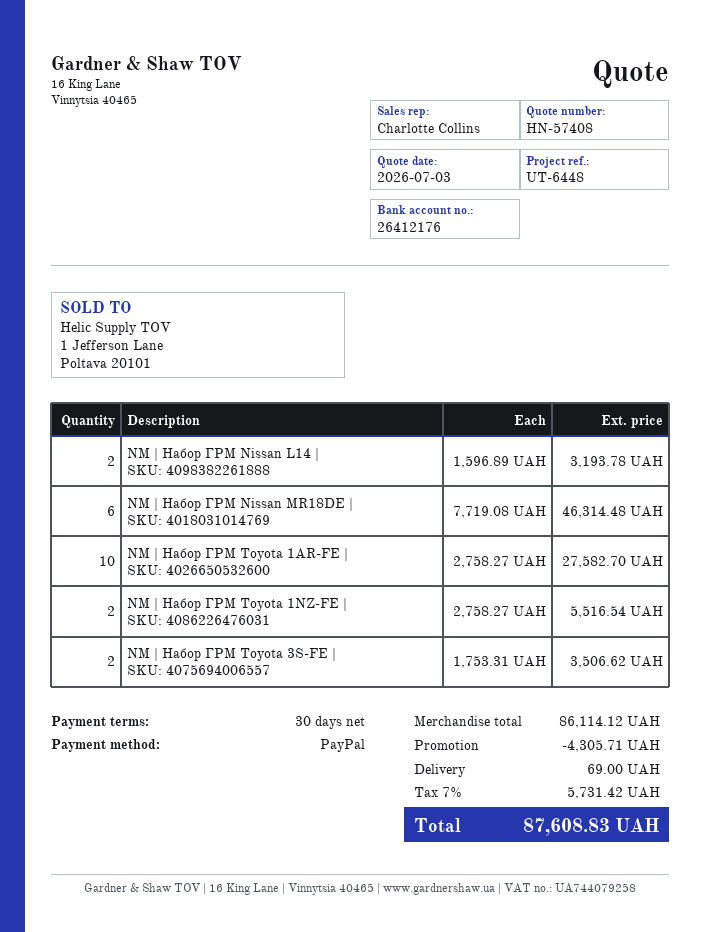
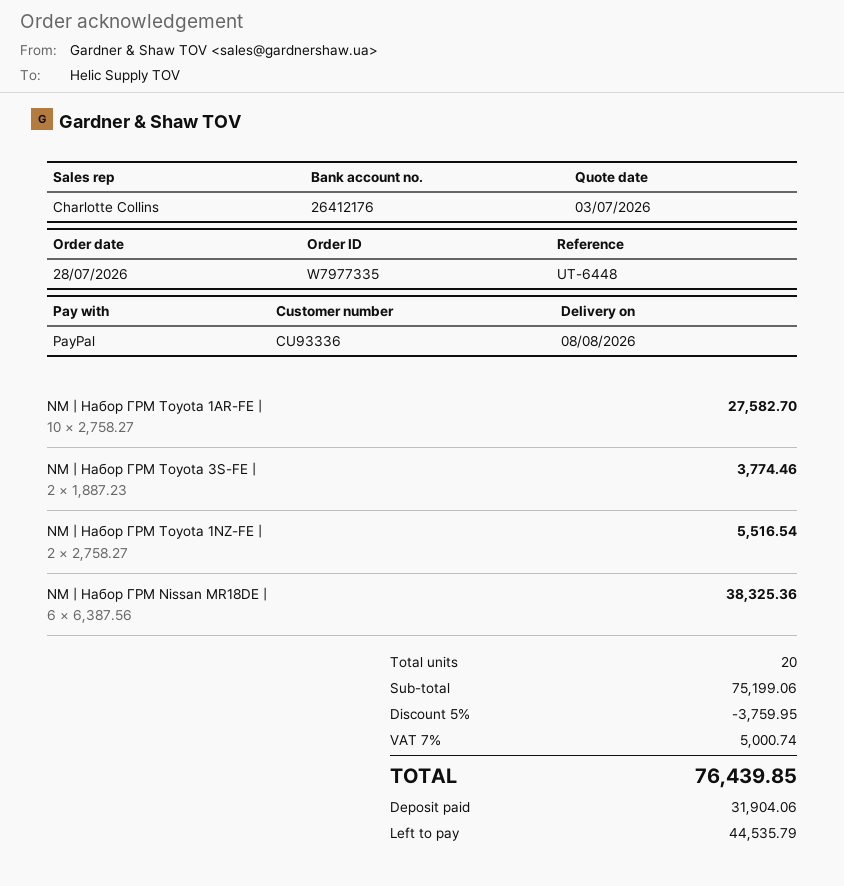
NM | Набор ГРМ Nissan L14 |: 2 x 1596.89 = 3193.78 -> none
NM | Набор ГРМ Nissan MR18DE |: 6 x 7719.08 = 46314.48 -> 6 x 6387.56 = 38325.36
NM | Набор ГРМ Toyota 3S-FE |: 2 x 1753.31 = 3506.62 -> 2 x 1887.23 = 3774.46
subtotal: 86114.12 -> 75199.06
discount: 4305.71 -> 3759.95
shipping: 69.00 -> none
tax: 7% = 5731.42 -> 7% = 5000.74
total: 87608.83 -> 76439.85

